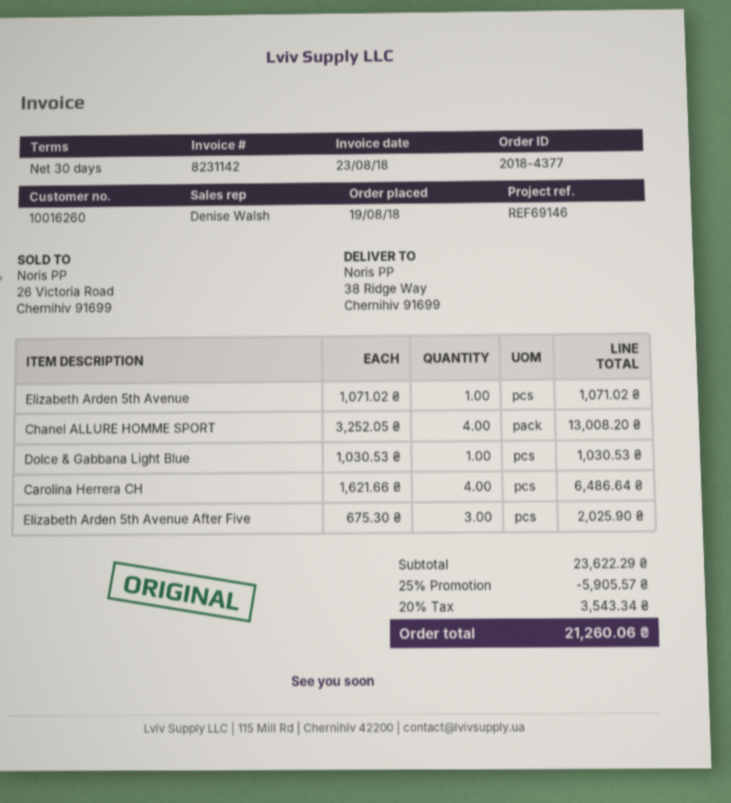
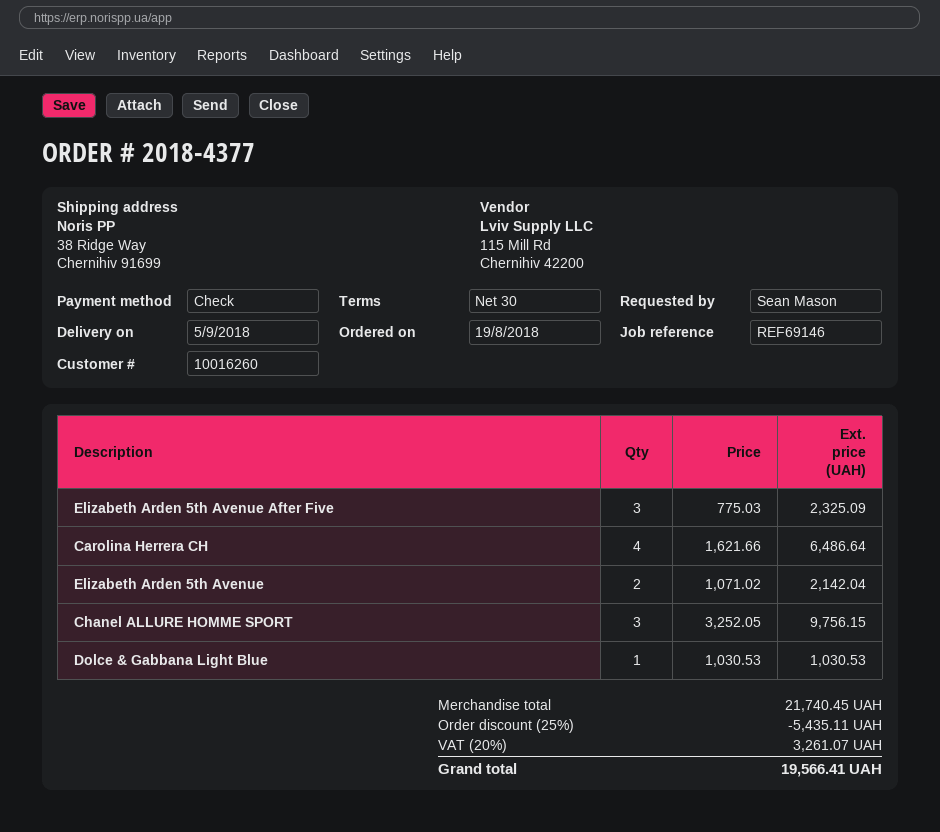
Elizabeth Arden 5th Avenue: 1 x 1071.02 = 1071.02 -> 2 x 1071.02 = 2142.04
Chanel ALLURE HOMME SPORT: 4 x 3252.05 = 13008.20 -> 3 x 3252.05 = 9756.15
Elizabeth Arden 5th Avenue After Five: 3 x 675.30 = 2025.90 -> 3 x 775.03 = 2325.09
subtotal: 23622.29 -> 21740.45
discount: 25% = 5905.57 -> 25% = 5435.11
tax: 20% = 3543.34 -> 20% = 3261.07
total: 21260.06 -> 19566.41

